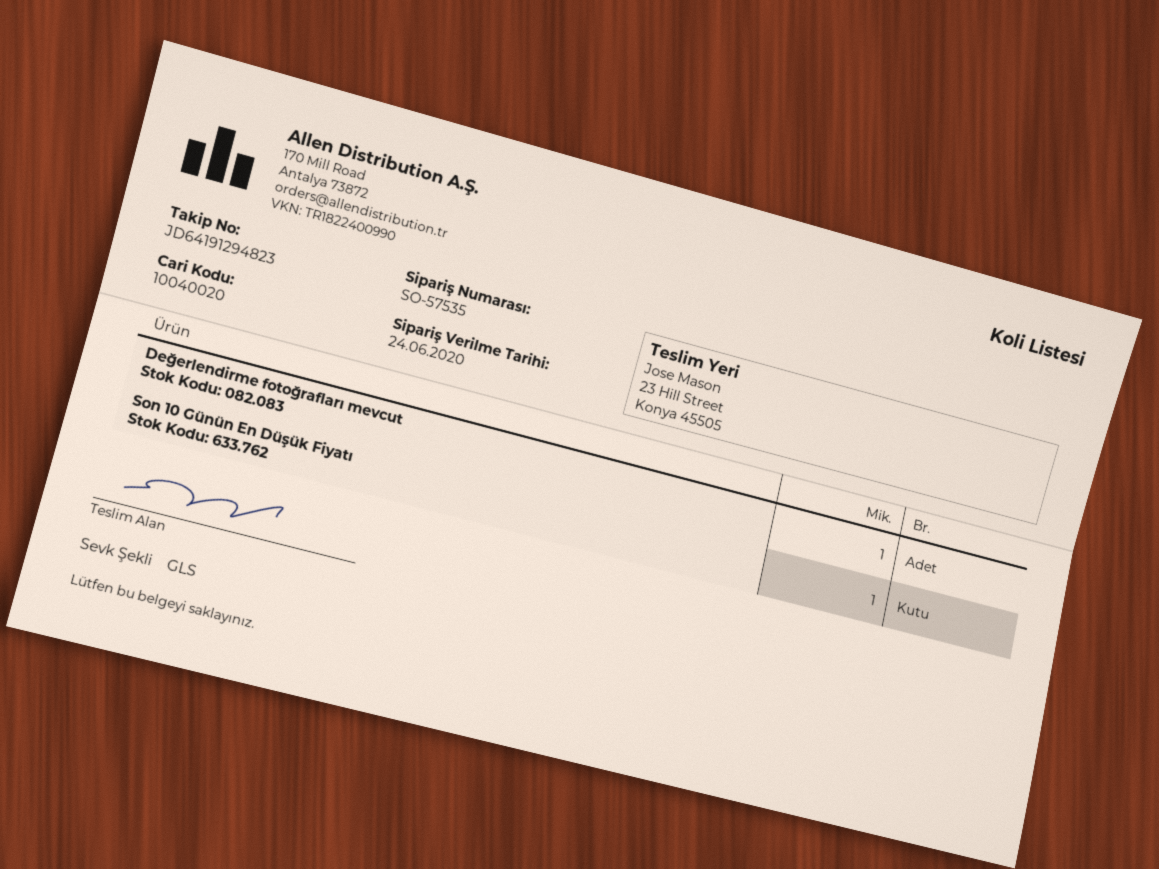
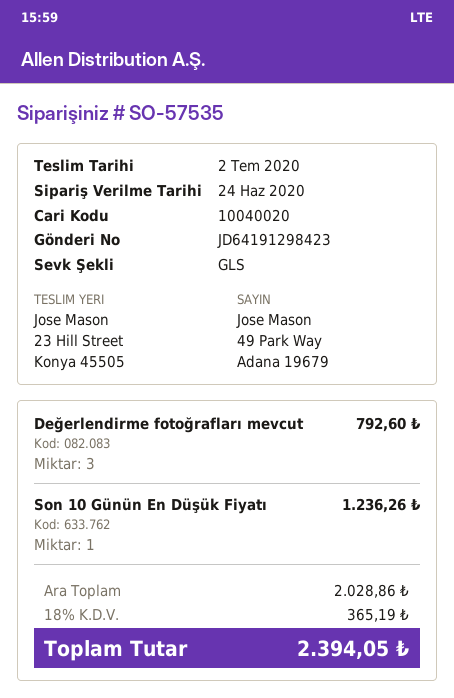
tracking number: JD64191294823 -> JD64191298423
Değerlendirme fotoğrafları mevcut: 1 -> 3

